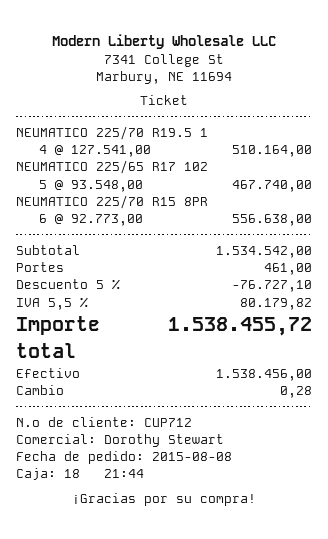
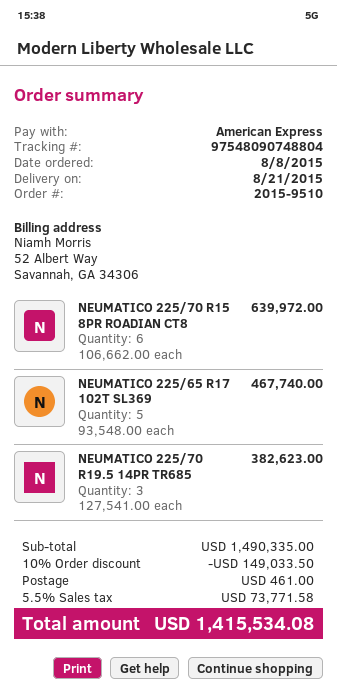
payment method: cash -> American Express
NEUMATICO 225/70 R19.5 1: 4 x 127541.00 = 510164.00 -> 3 x 127541.00 = 382623.00
NEUMATICO 225/70 R15 8PR: 6 x 92773.00 = 556638.00 -> 6 x 106662.00 = 639972.00
subtotal: 1534542.00 -> 1490335.00
discount: 5% = 76727.10 -> 10% = 149033.50
tax: 5.5% = 80179.82 -> 5.5% = 73771.58
total: 1538455.72 -> 1415534.08

